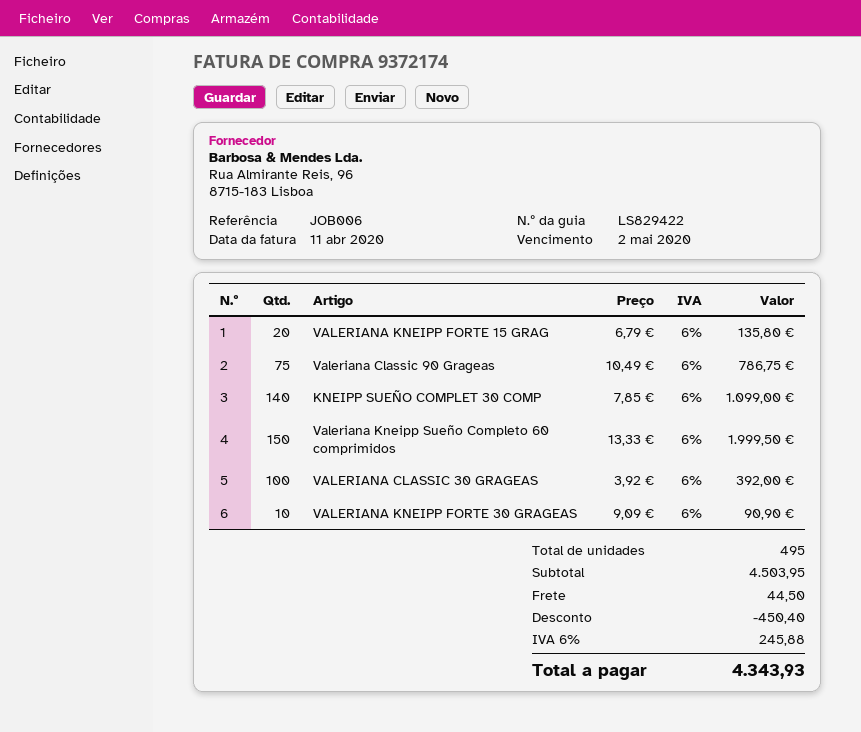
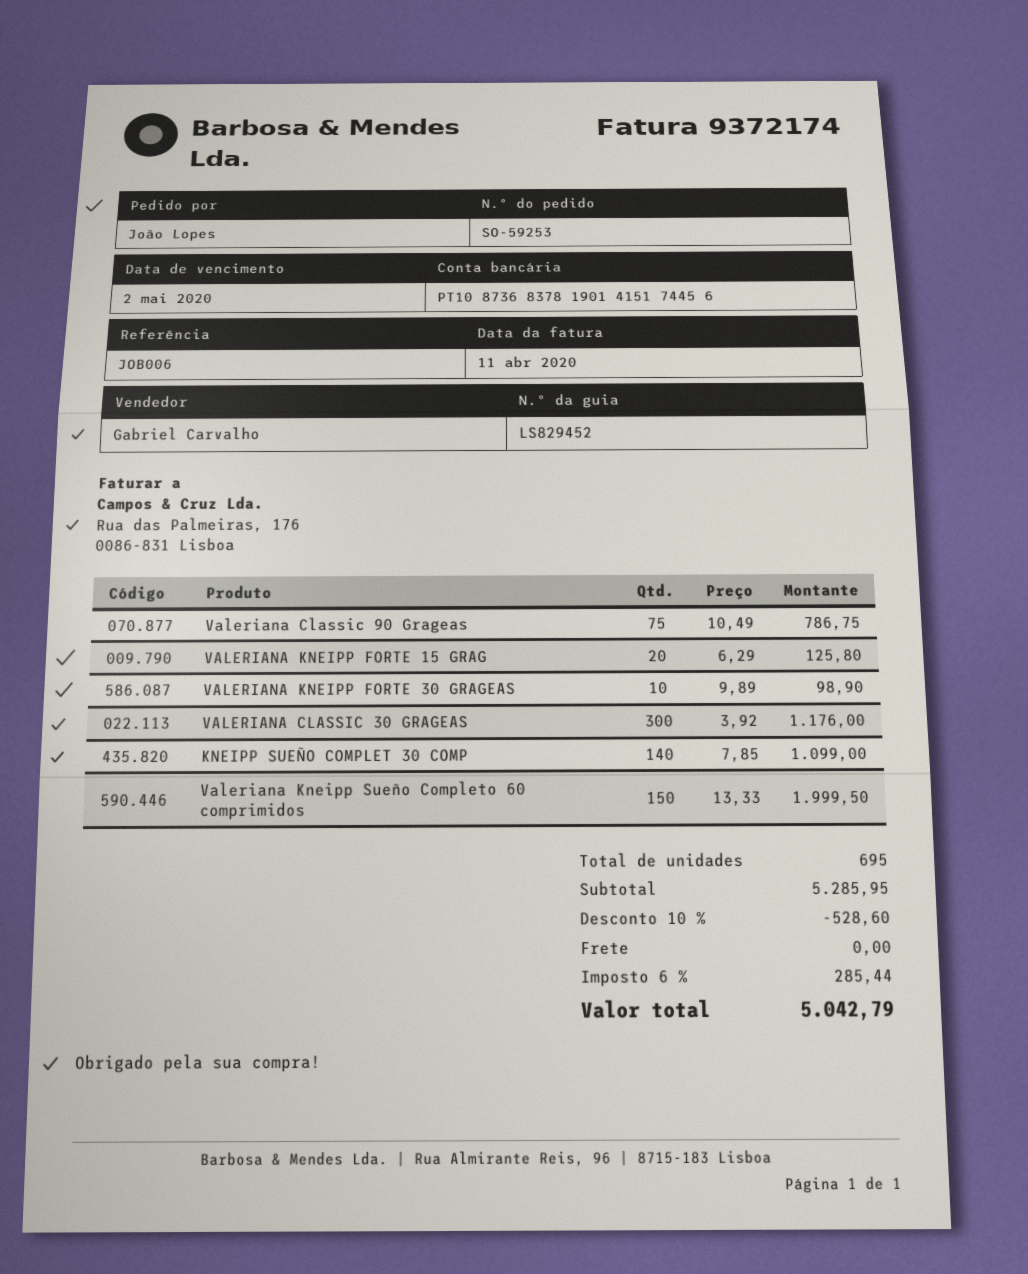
delivery note number: LS829422 -> LS829452
VALERIANA KNEIPP FORTE 15 GRAG: 20 x 6.79 = 135.80 -> 20 x 6.29 = 125.80
VALERIANA CLASSIC 30 GRAGEAS: 100 x 3.92 = 392.00 -> 300 x 3.92 = 1176.00
VALERIANA KNEIPP FORTE 30 GRAGEAS: 10 x 9.09 = 90.90 -> 10 x 9.89 = 98.90
total quantity: 495 -> 695
subtotal: 4503.95 -> 5285.95
discount: 450.40 -> 528.60
shipping: 44.50 -> 0.00
tax: 6% = 245.88 -> 6% = 285.44
total: 4343.93 -> 5042.79

